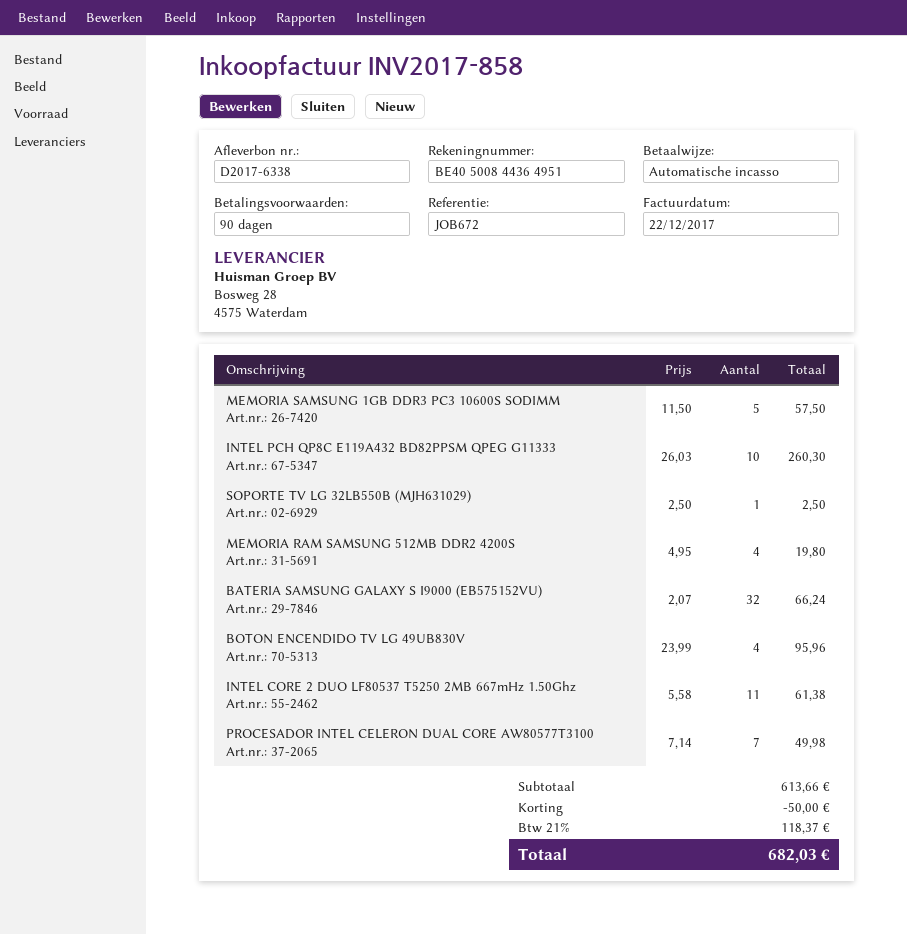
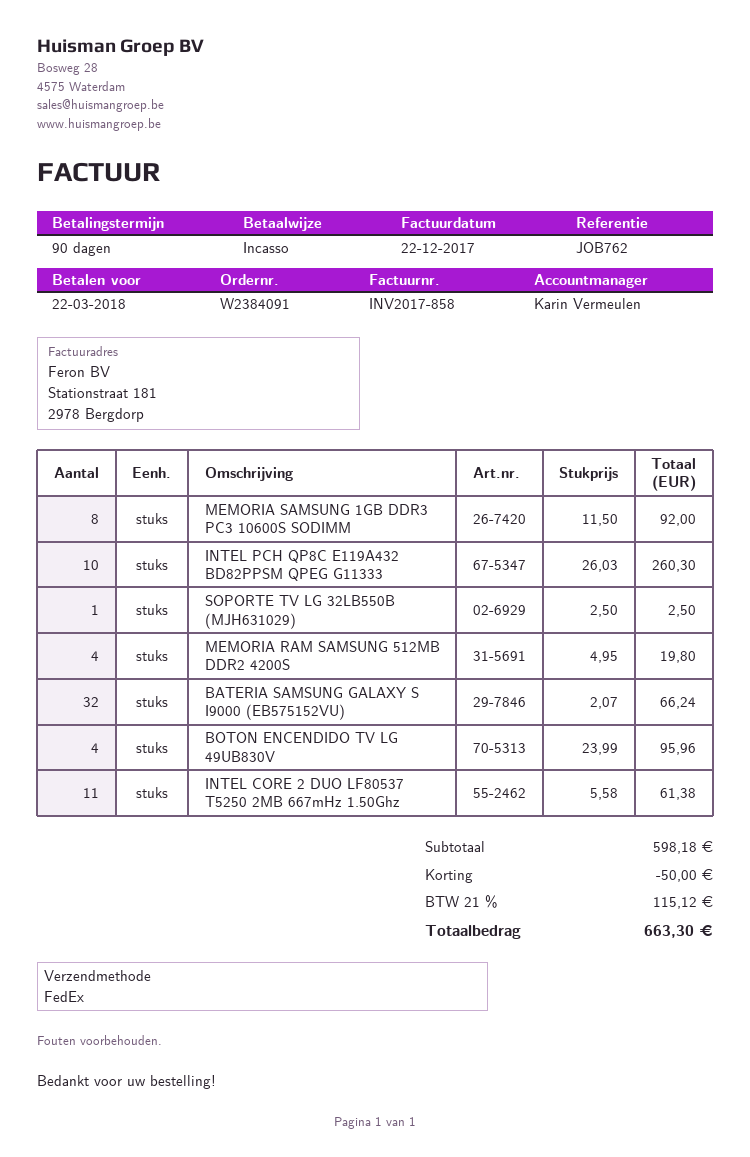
reference: JOB672 -> JOB762
MEMORIA SAMSUNG 1GB DDR3 PC3 10600S SODIMM: 5 x 11.50 = 57.50 -> 8 x 11.50 = 92.00
PROCESADOR INTEL CELERON DUAL CORE AW80577T3100: 7 x 7.14 = 49.98 -> none
subtotal: 613.66 -> 598.18
tax: 21% = 118.37 -> 21% = 115.12
total: 682.03 -> 663.30

